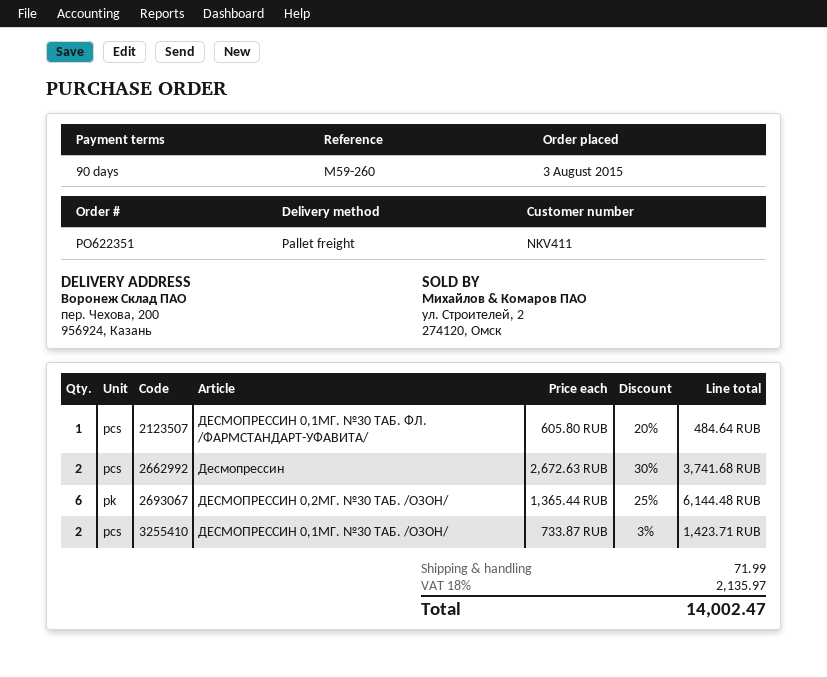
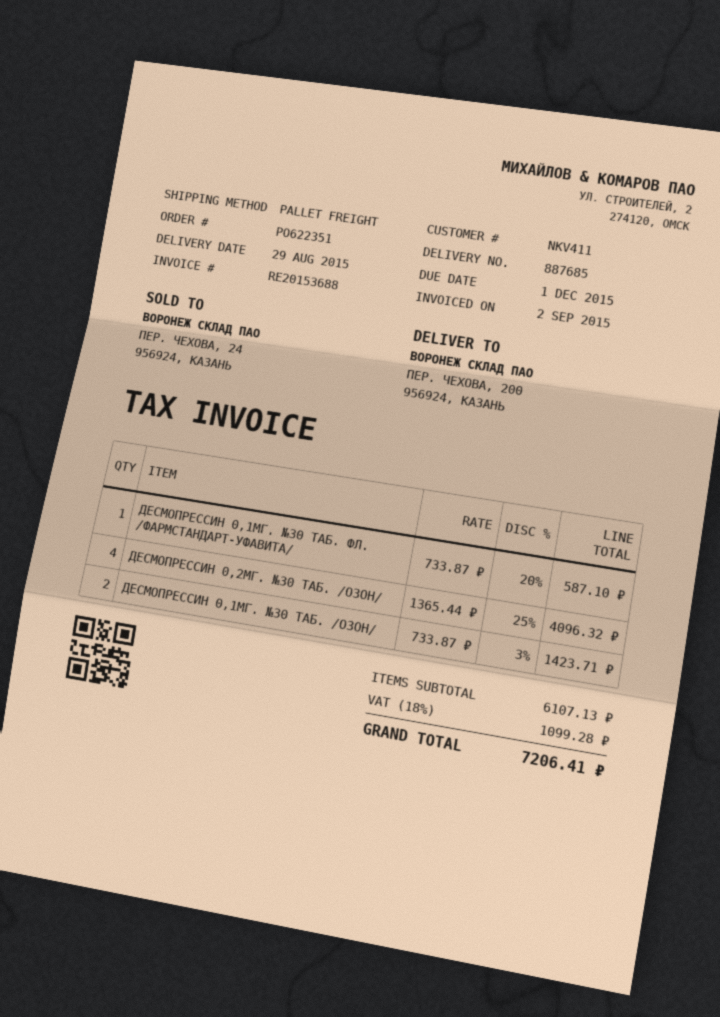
ДЕСМОПРЕССИН 0,1МГ. №30 ТАБ. ФЛ. /ФАРМСТАНДАРТ-УФАВИТА/: 1 x 605.80 - 20% = 484.64 -> 1 x 733.87 - 20% = 587.10
Десмопрессин: 2 x 2672.63 - 30% = 3741.68 -> none
ДЕСМОПРЕССИН 0,2МГ. №30 ТАБ. /ОЗОН/: 6 x 1365.44 - 25% = 6144.48 -> 4 x 1365.44 - 25% = 4096.32
shipping: 71.99 -> none
tax: 18% = 2135.97 -> 18% = 1099.28
total: 14002.47 -> 7206.41

